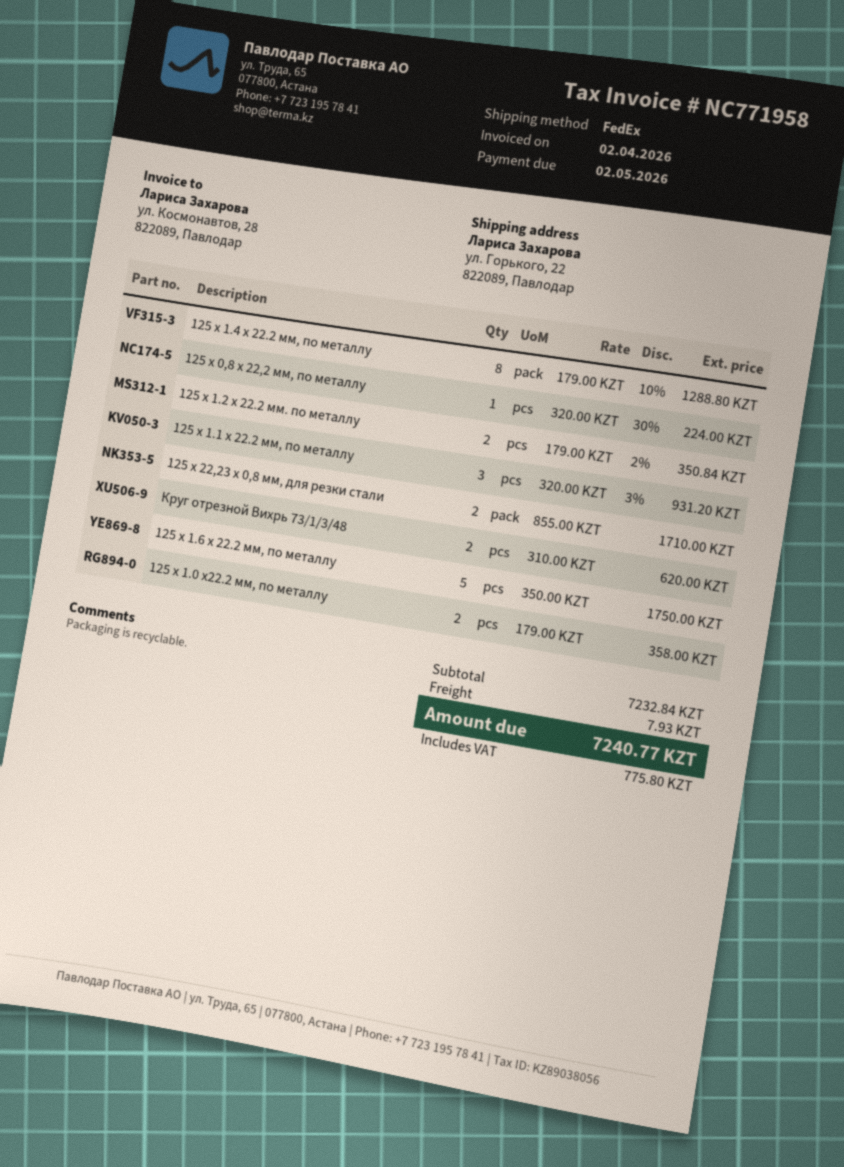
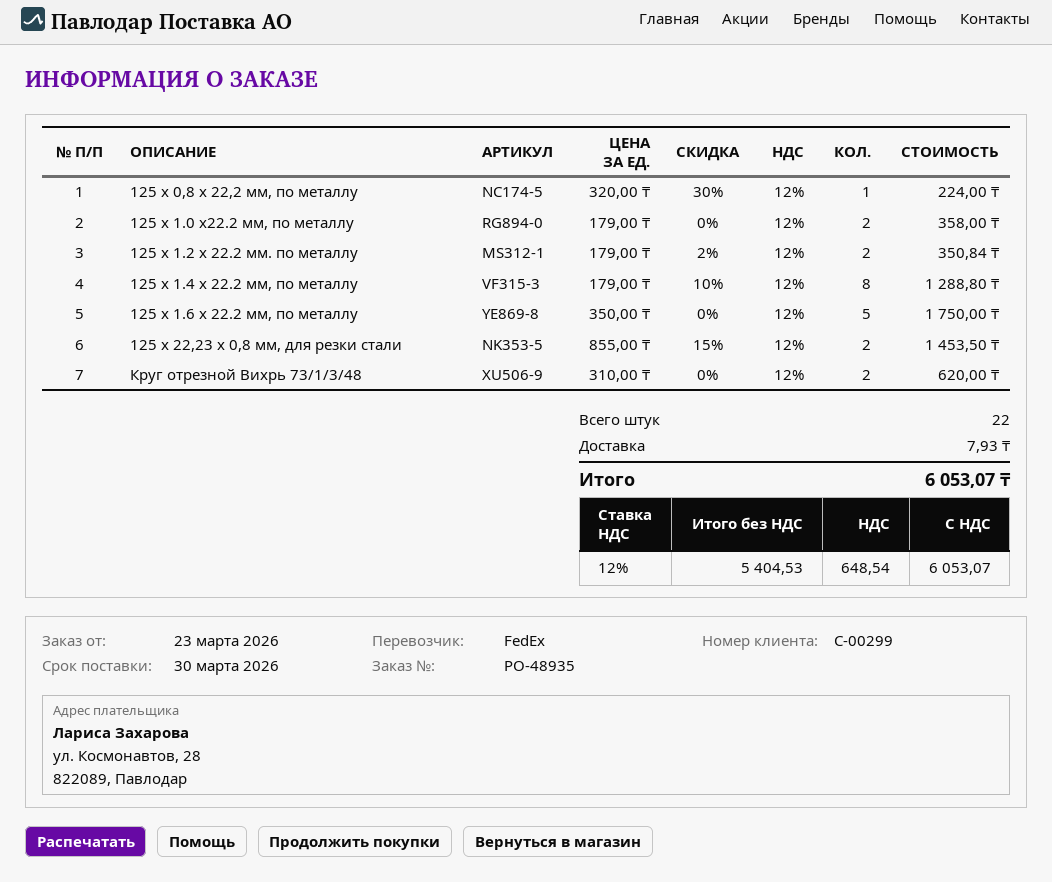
125 х 1.1 х 22.2 мм, по металлу: 3 x 320.00 - 3% = 931.20 -> none
125 х 22,23 х 0,8 мм, для резки стали: 2 x 855.00 = 1710.00 -> 2 x 855.00 - 15% = 1453.50
tax: 775.80 -> 648.54
total: 7240.77 -> 6053.07

